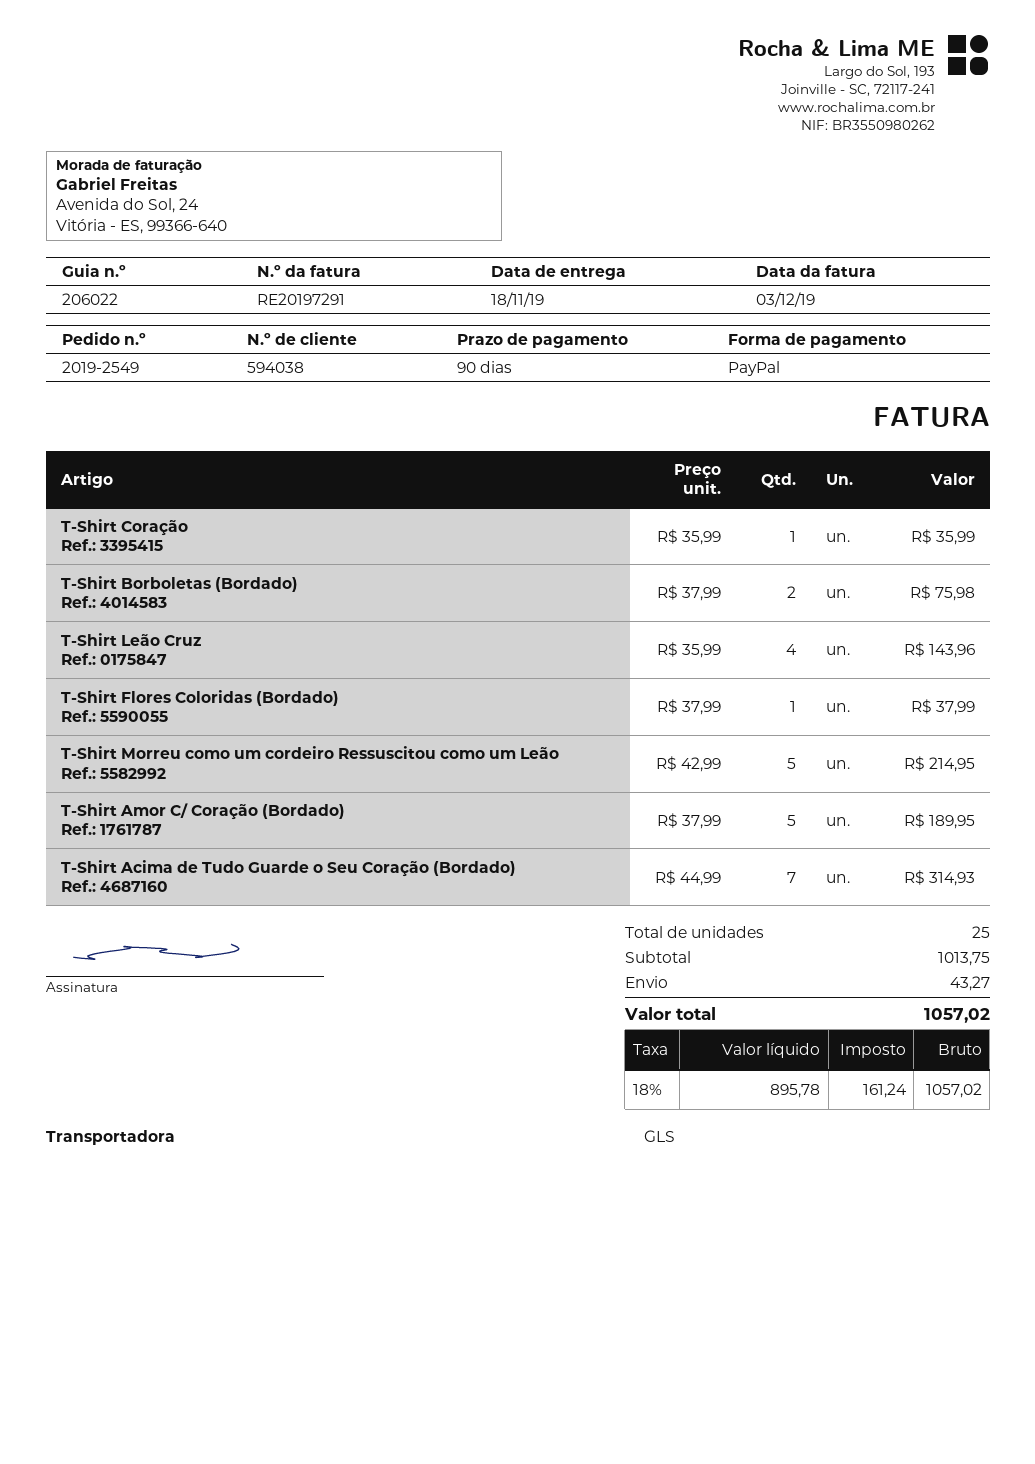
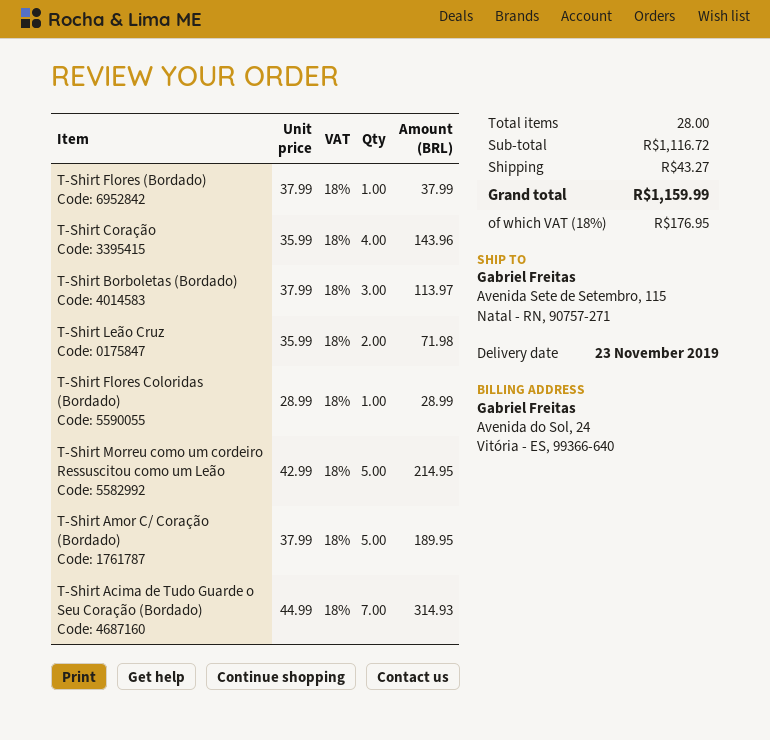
delivery date: 2019-11-18 -> 2019-11-23
T-Shirt Coração: 1 x 35.99 = 35.99 -> 4 x 35.99 = 143.96
T-Shirt Borboletas (Bordado): 2 x 37.99 = 75.98 -> 3 x 37.99 = 113.97
T-Shirt Leão Cruz: 4 x 35.99 = 143.96 -> 2 x 35.99 = 71.98
T-Shirt Flores Coloridas (Bordado): 1 x 37.99 = 37.99 -> 1 x 28.99 = 28.99
T-Shirt Flores (Bordado): none -> 1 x 37.99 = 37.99
total quantity: 25 -> 28
subtotal: 1013.75 -> 1116.72
tax: 18% = 161.24 -> 18% = 176.95
total: 1057.02 -> 1159.99

